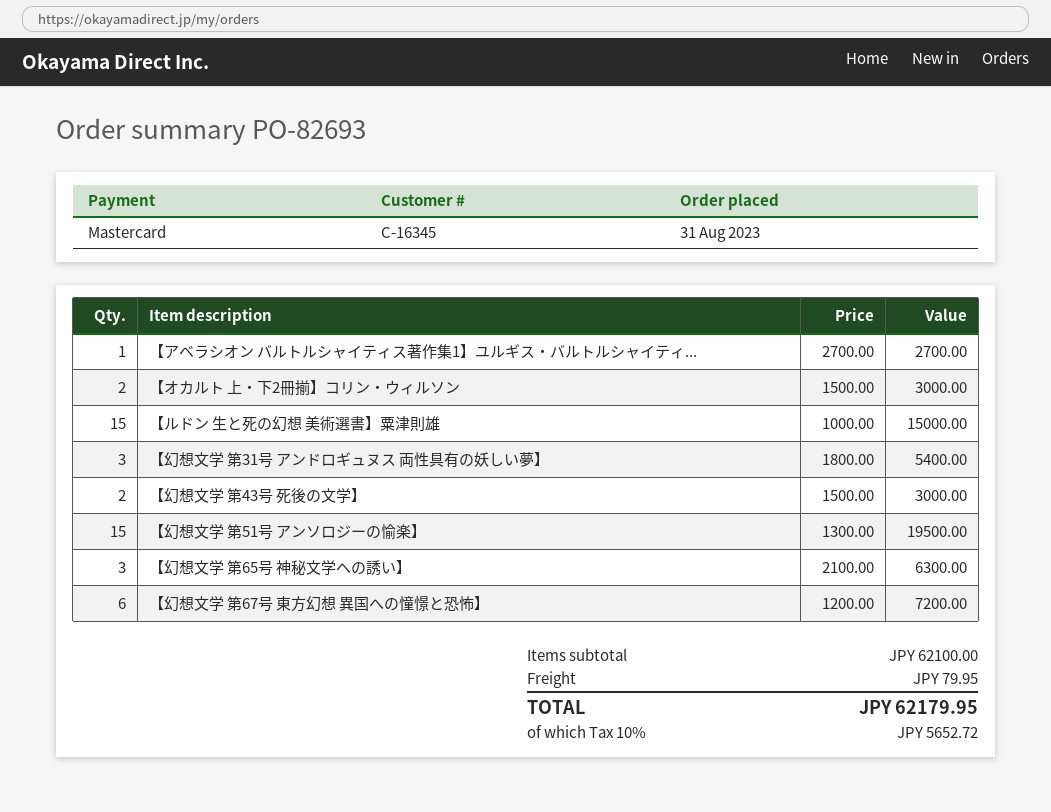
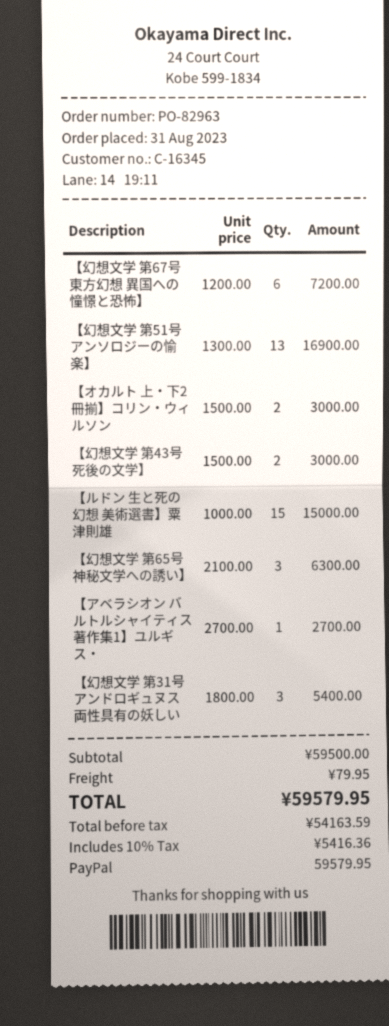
order number: PO-82693 -> PO-82963
payment method: Mastercard -> PayPal
【幻想文学 第51号 アンソロジーの愉楽】: 15 x 1300.00 = 19500.00 -> 13 x 1300.00 = 16900.00
subtotal: 62100.00 -> 59500.00
tax: 10% = 5652.72 -> 10% = 5416.36
total: 62179.95 -> 59579.95

